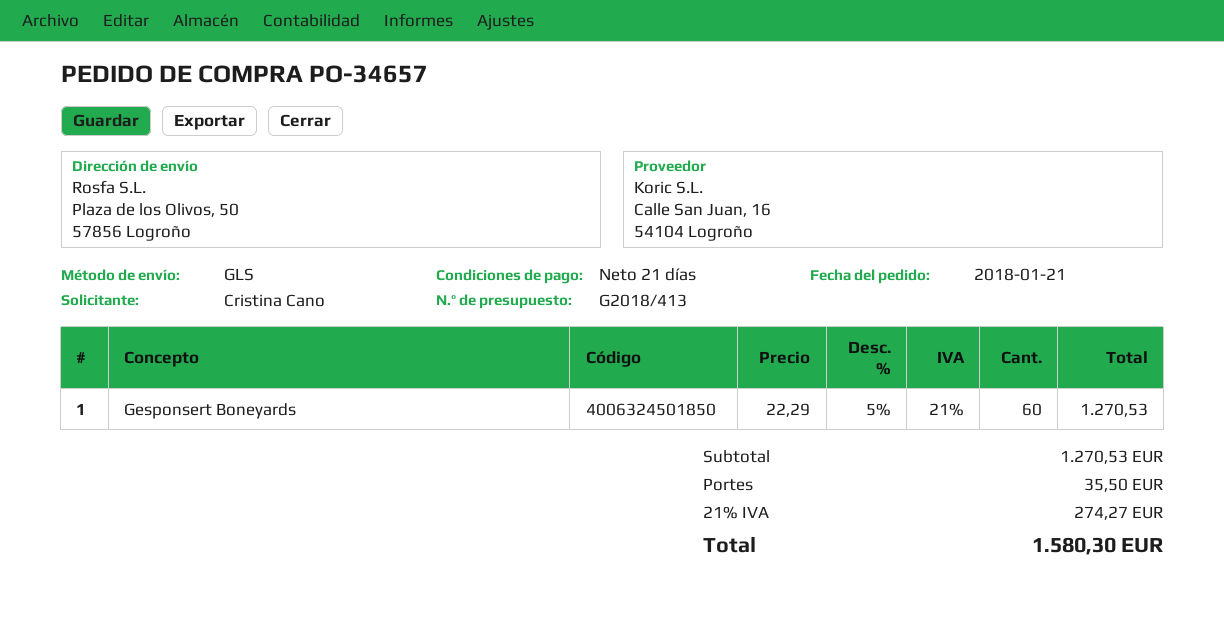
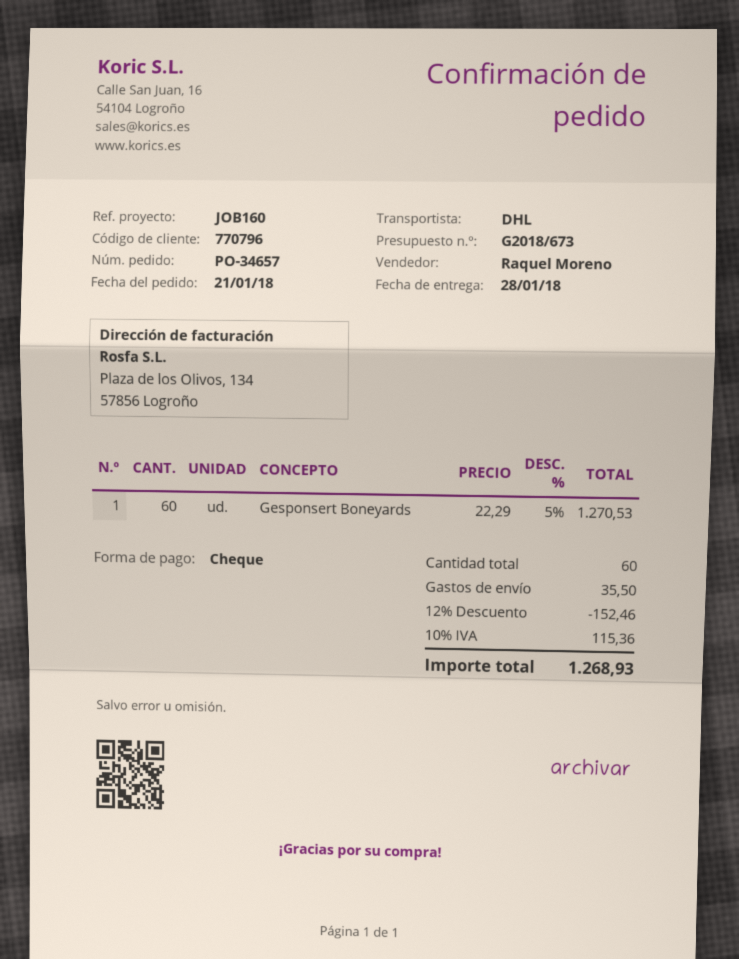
quote number: G2018/413 -> G2018/673
shipping method: GLS -> DHL
discount: none -> 12% = 152.46
tax: 21% = 274.27 -> 10% = 115.36
total: 1580.30 -> 1268.93

